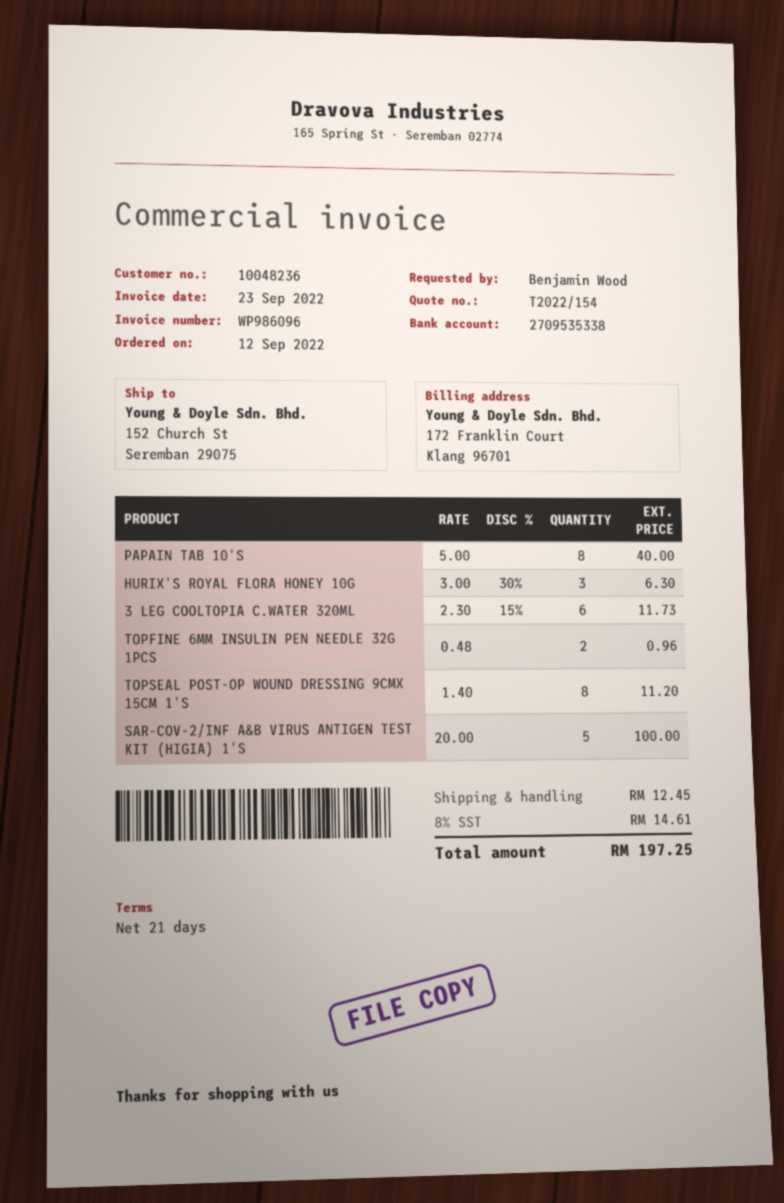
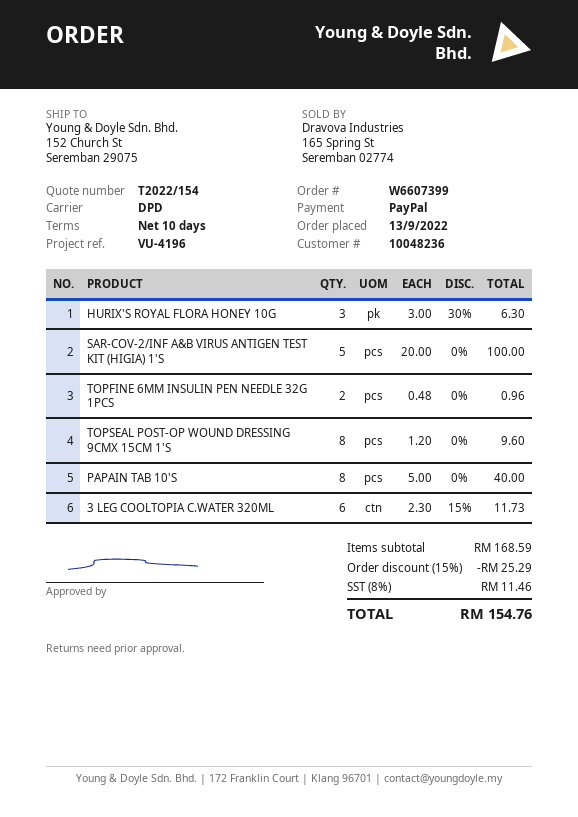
order date: 2022-09-12 -> 2022-09-13
payment terms: 21 days -> 10 days
TOPSEAL POST-OP WOUND DRESSING 9CMX 15CM 1'S: 8 x 1.40 = 11.20 -> 8 x 1.20 = 9.60
discount: none -> 15% = 25.29
shipping: 12.45 -> none
tax: 8% = 14.61 -> 8% = 11.46
total: 197.25 -> 154.76

